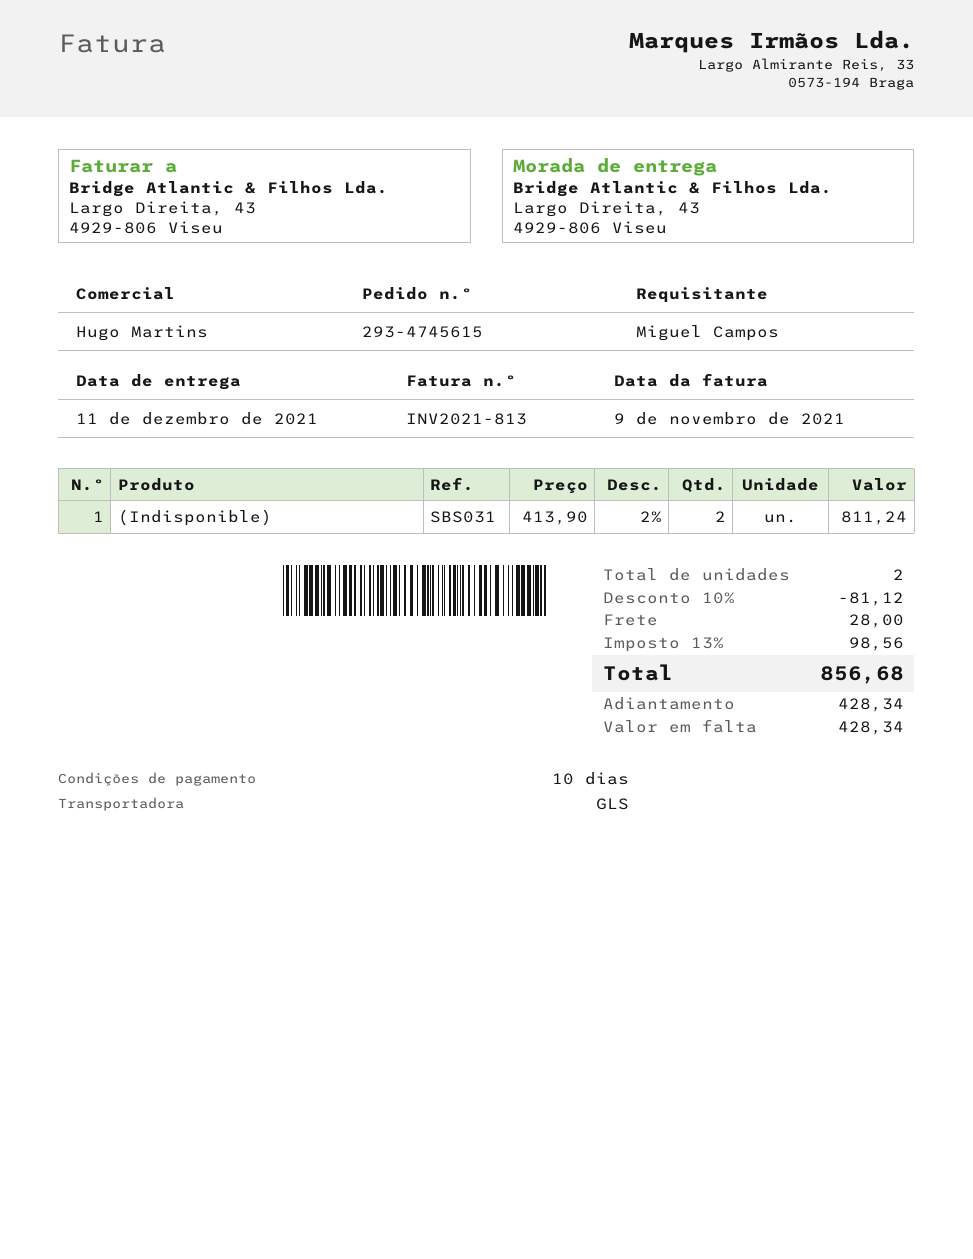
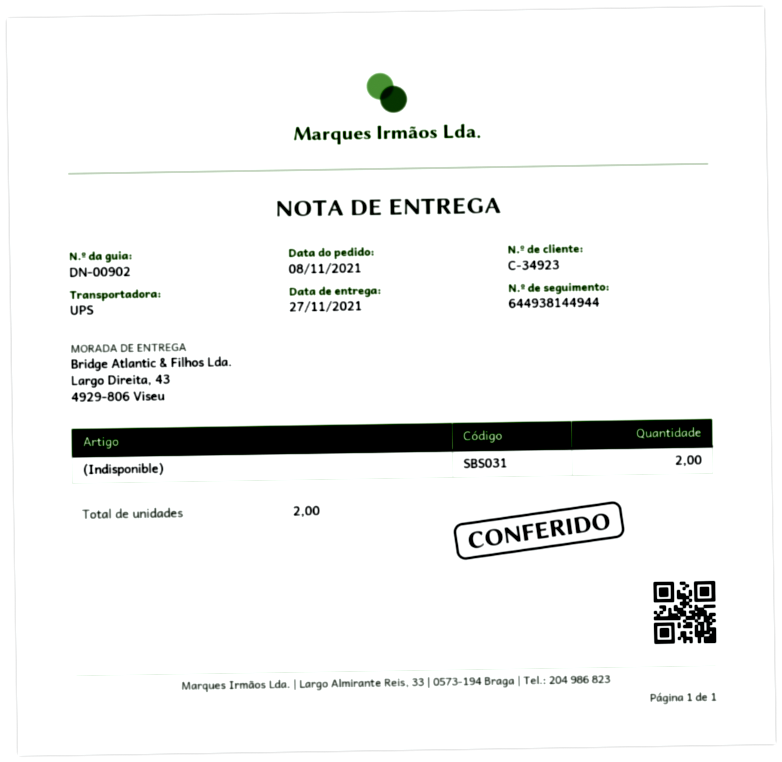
delivery date: 2021-12-11 -> 2021-11-27
shipping method: GLS -> UPS

